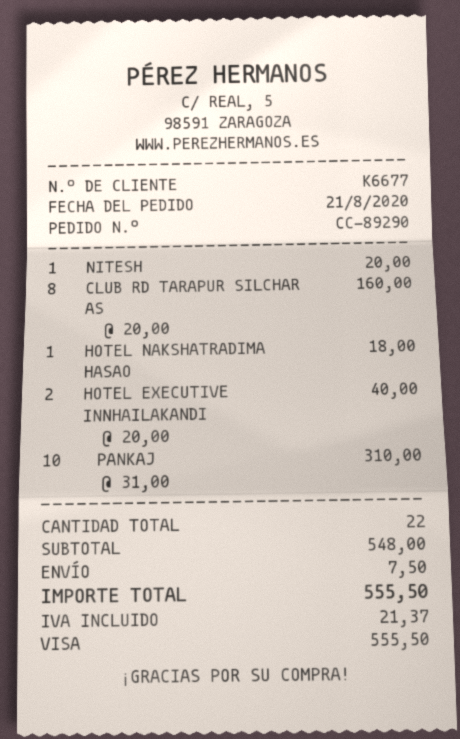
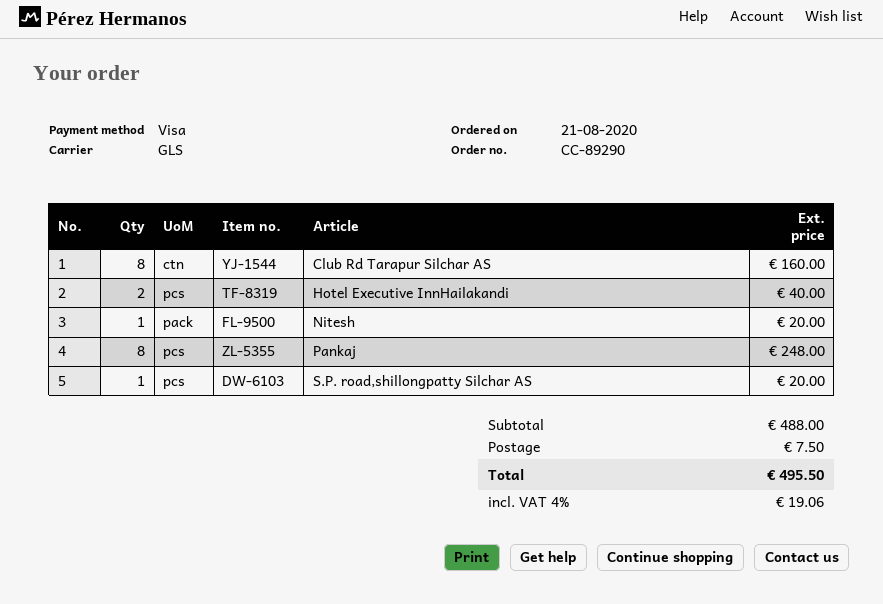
HOTEL NAKSHATRADIMA HASAO: 1 for 18.00 -> none
PANKAJ: 10 for 310.00 -> 8 for 248.00
S.P. road,shillongpatty Silchar AS: none -> 1 for 20.00
subtotal: 548.00 -> 488.00
tax: 21.37 -> 19.06
total: 555.50 -> 495.50

